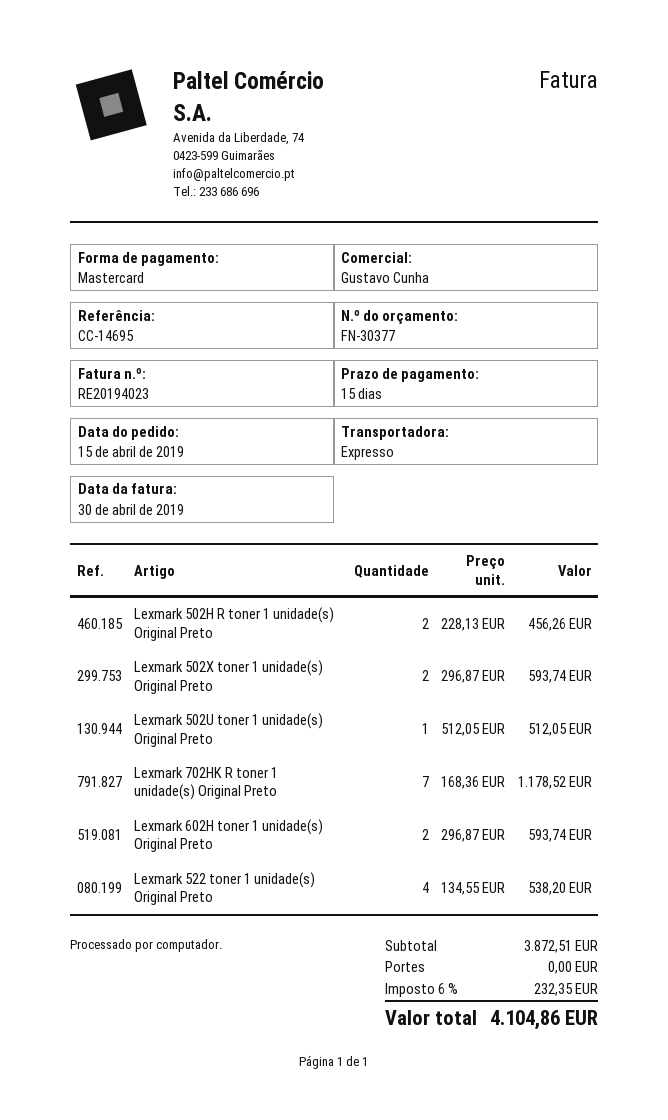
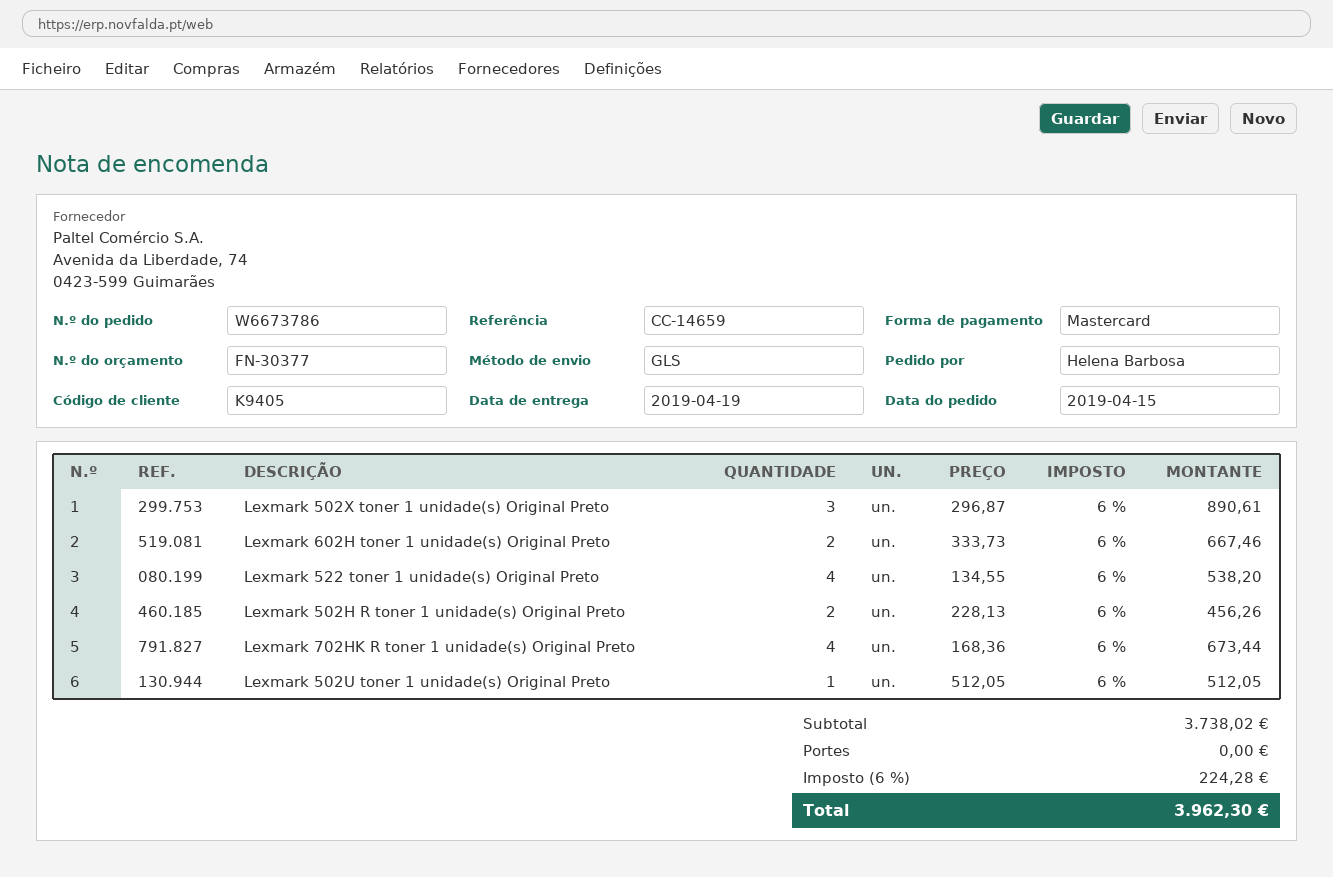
reference: CC-14695 -> CC-14659
shipping method: express -> GLS
Lexmark 502X toner 1 unidade(s) Original Preto: 2 x 296.87 = 593.74 -> 3 x 296.87 = 890.61
Lexmark 702HK R toner 1 unidade(s) Original Preto: 7 x 168.36 = 1178.52 -> 4 x 168.36 = 673.44
Lexmark 602H toner 1 unidade(s) Original Preto: 2 x 296.87 = 593.74 -> 2 x 333.73 = 667.46
subtotal: 3872.51 -> 3738.02
tax: 6% = 232.35 -> 6% = 224.28
total: 4104.86 -> 3962.30

